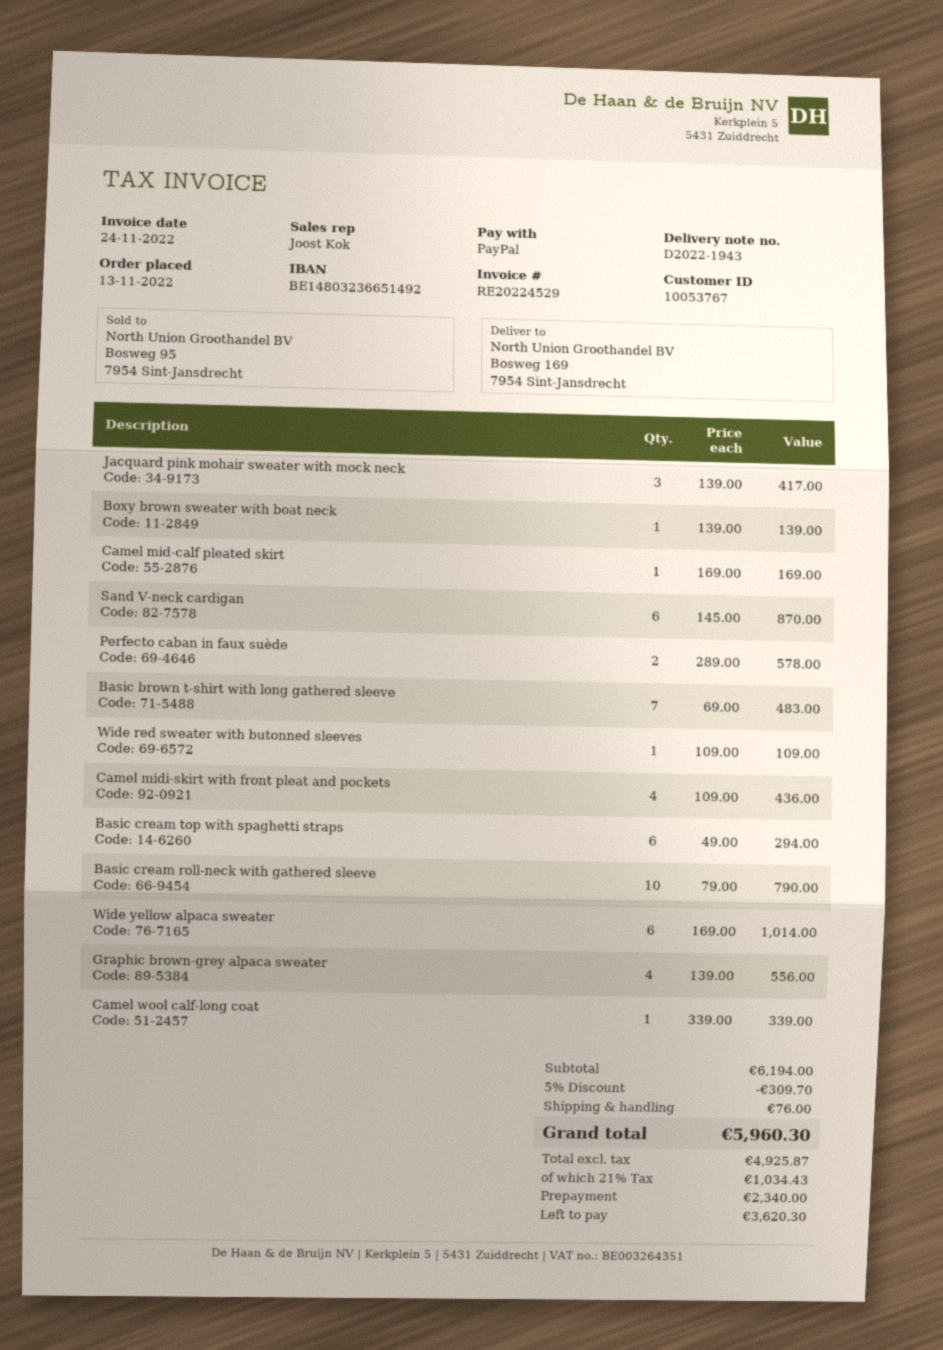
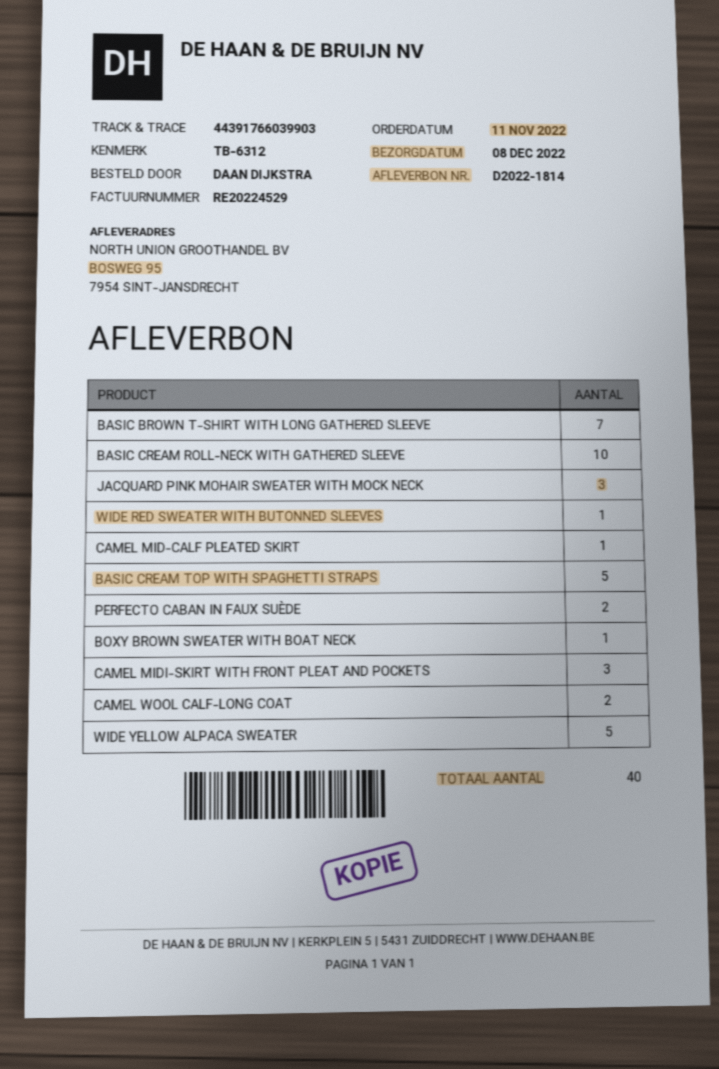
order date: 2022-11-13 -> 2022-11-11
delivery note number: D2022-1943 -> D2022-1814
ship to: Bosweg 169, 7954 Sint-Jansdrecht -> BOSWEG 95, 7954 SINT-JANSDRECHT
Sand V-neck cardigan: 6 -> none
Camel midi-skirt with front pleat and pockets: 4 -> 3
Basic cream top with spaghetti straps: 6 -> 5
Wide yellow alpaca sweater: 6 -> 5
Graphic brown-grey alpaca sweater: 4 -> none
Camel wool calf-long coat: 1 -> 2

